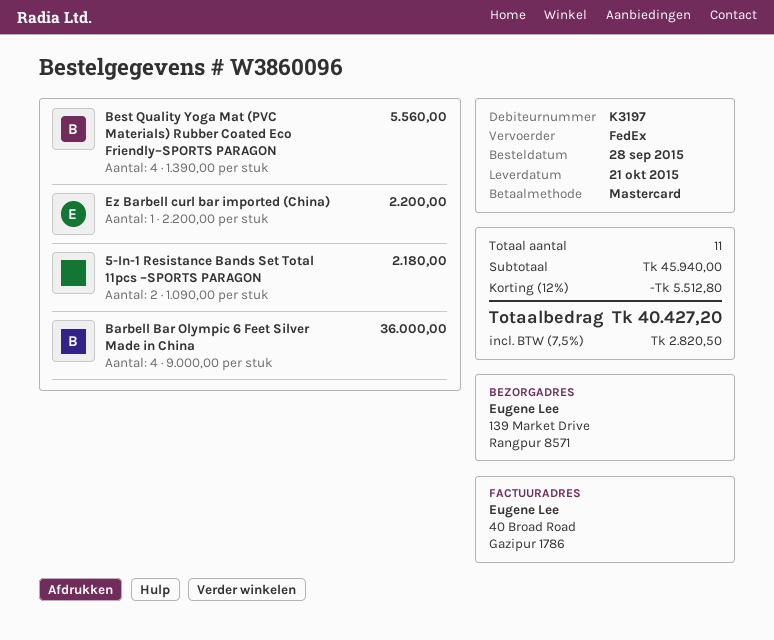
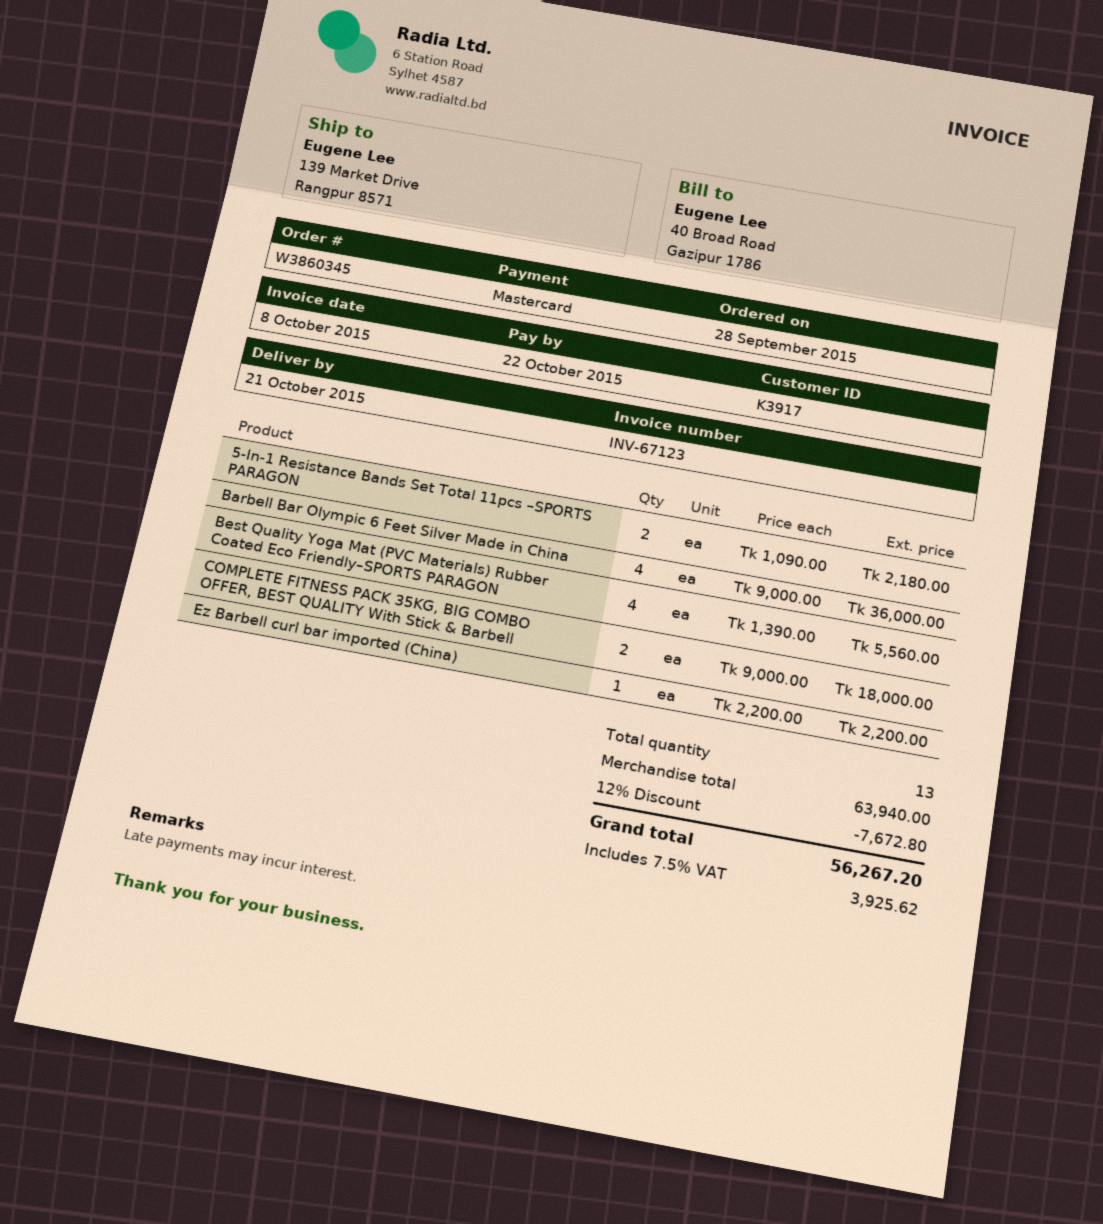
order number: W3860096 -> W3860345
customer number: K3197 -> K3917
COMPLETE FITNESS PACK 35KG, BIG COMBO OFFER, BEST QUALITY With Stick & Barbell: none -> 2 x 9000.00 = 18000.00
total quantity: 11 -> 13
subtotal: 45940.00 -> 63940.00
discount: 12% = 5512.80 -> 12% = 7672.80
tax: 7.5% = 2820.50 -> 7.5% = 3925.62
total: 40427.20 -> 56267.20

